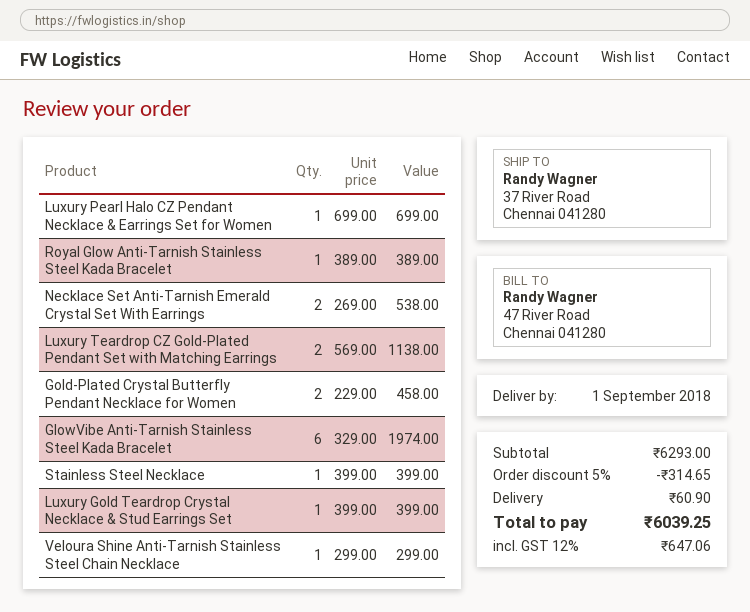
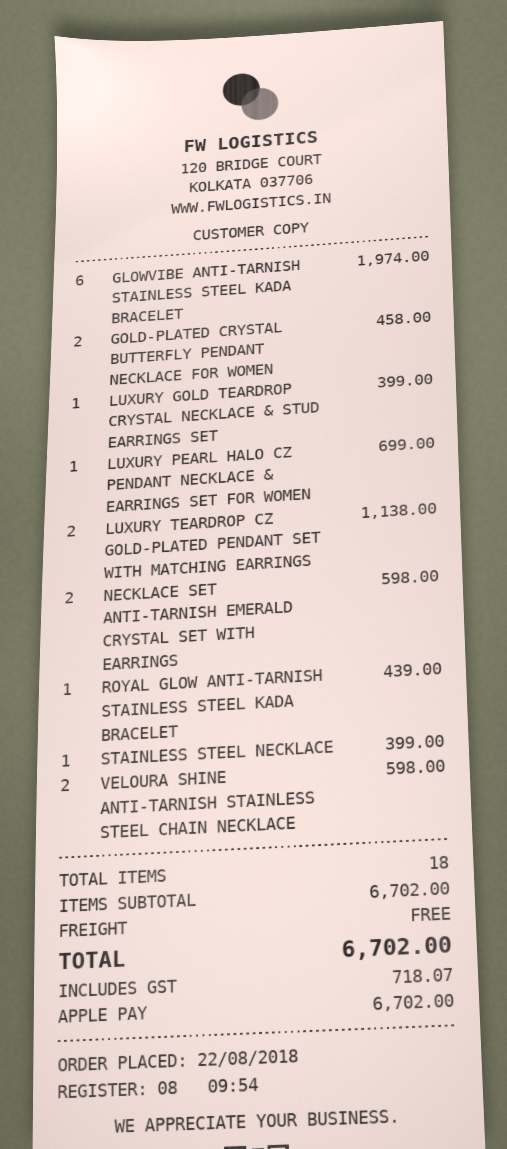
Royal Glow Anti-Tarnish Stainless Steel Kada Bracelet: 1 for 389.00 -> 1 for 439.00
Necklace Set Anti-Tarnish Emerald Crystal Set With Earrings: 2 for 538.00 -> 2 for 598.00
Veloura Shine Anti-Tarnish Stainless Steel Chain Necklace: 1 for 299.00 -> 2 for 598.00
subtotal: 6293.00 -> 6702.00
discount: 5% = 314.65 -> none
shipping: 60.90 -> 0.00
tax: 647.06 -> 718.07
total: 6039.25 -> 6702.00

